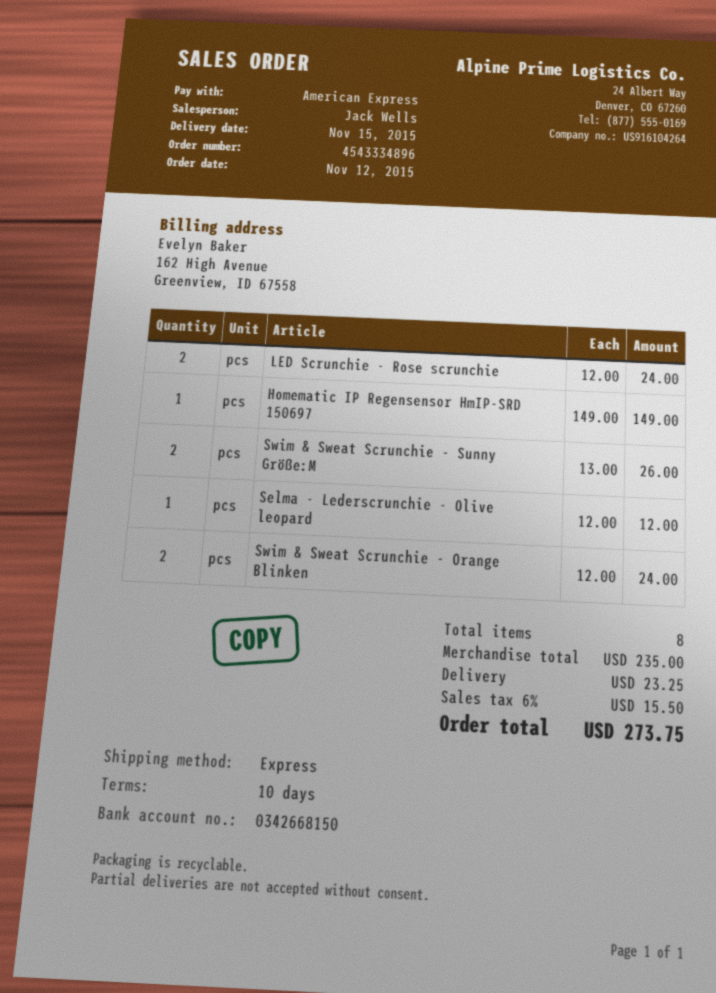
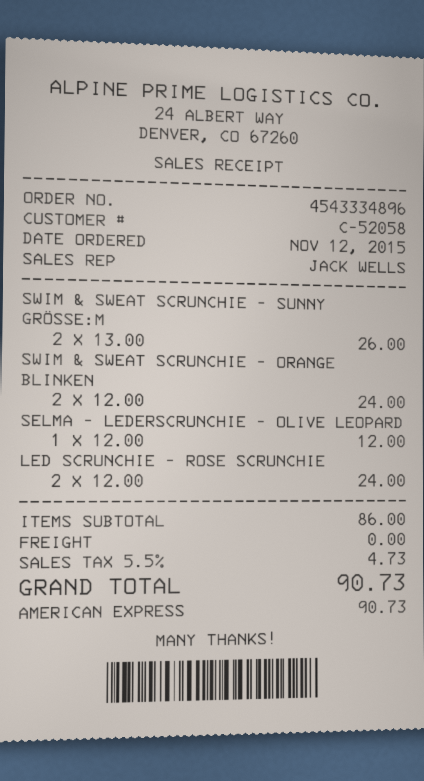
Homematic IP Regensensor HmIP-SRD 150697: 1 x 149.00 = 149.00 -> none
subtotal: 235.00 -> 86.00
shipping: 23.25 -> 0.00
tax: 6% = 15.50 -> 5.5% = 4.73
total: 273.75 -> 90.73

